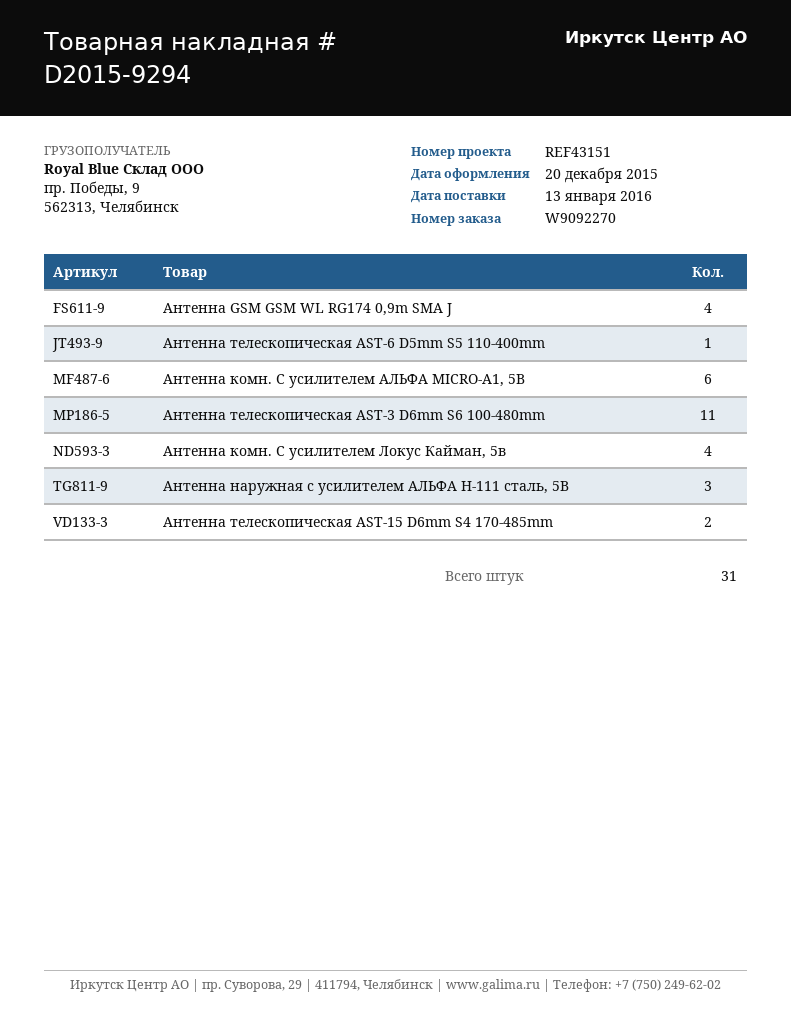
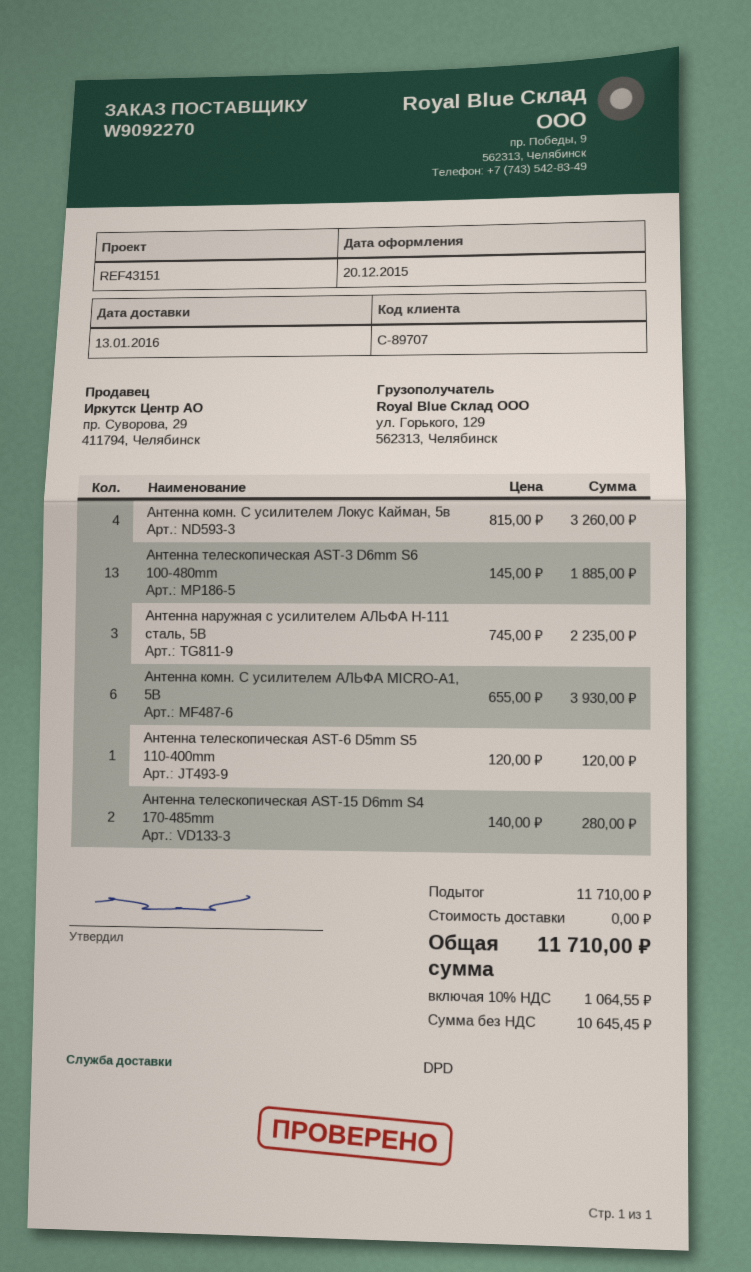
ship to: пр. Победы, 9, 562313, Челябинск -> ул. Горького, 129, 562313, Челябинск
Антенна GSM GSM WL RG174 0,9m SMA J: 4 -> none
Антенна телескопическая AST-3 D6mm S6 100-480mm: 11 -> 13

